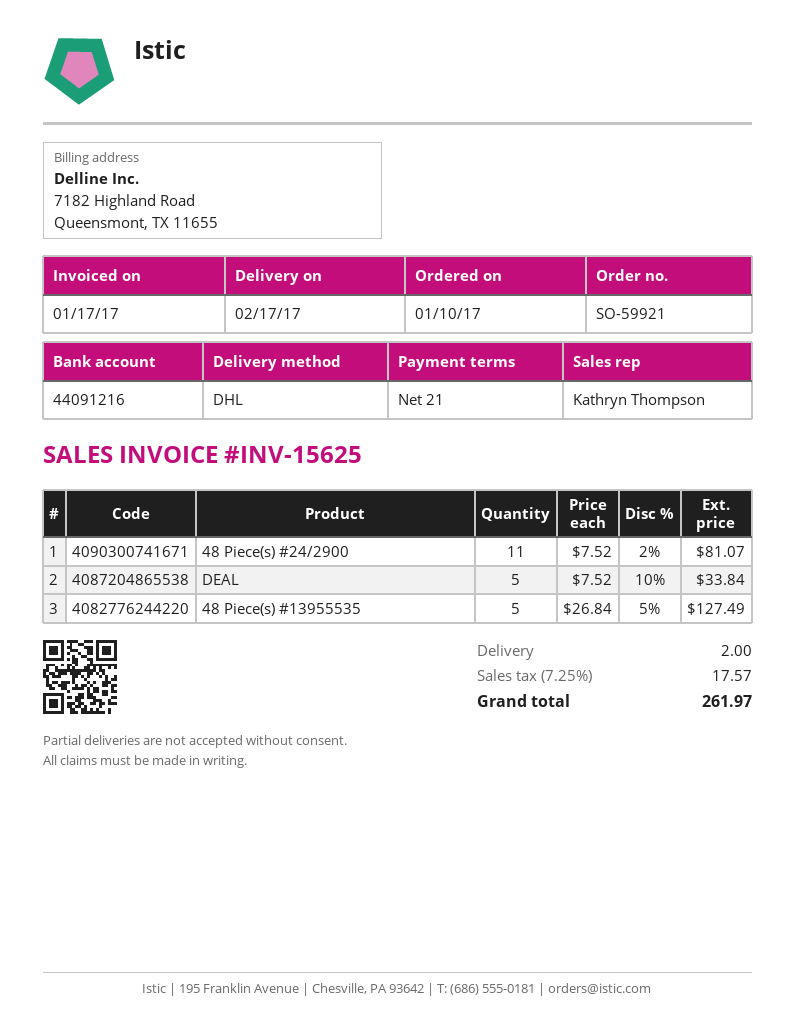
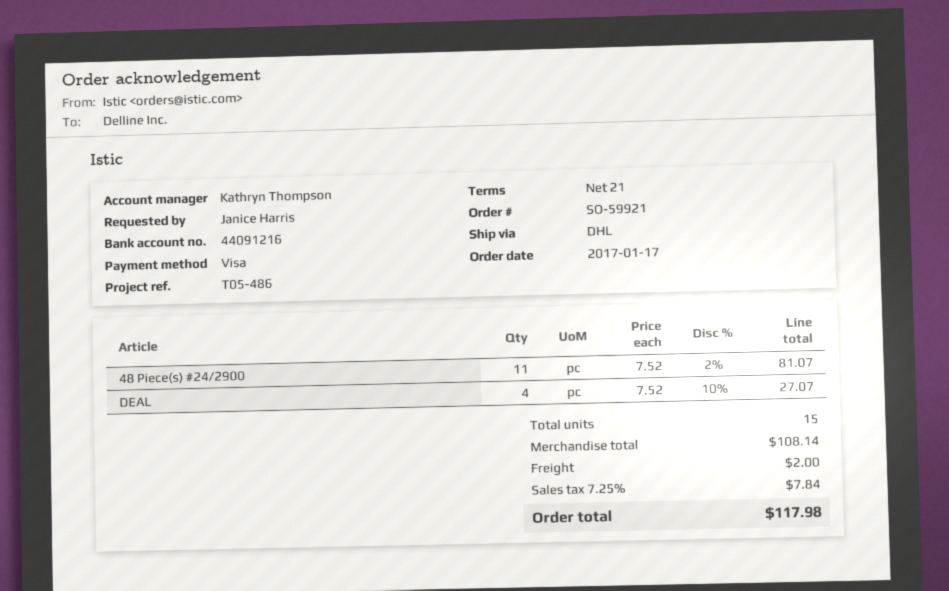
order date: 2017-01-10 -> 2017-01-17
DEAL: 5 x 7.52 - 10% = 33.84 -> 4 x 7.52 - 10% = 27.07
48 Piece(s) #13955535: 5 x 26.84 - 5% = 127.49 -> none
tax: 7.25% = 17.57 -> 7.25% = 7.84
total: 261.97 -> 117.98

